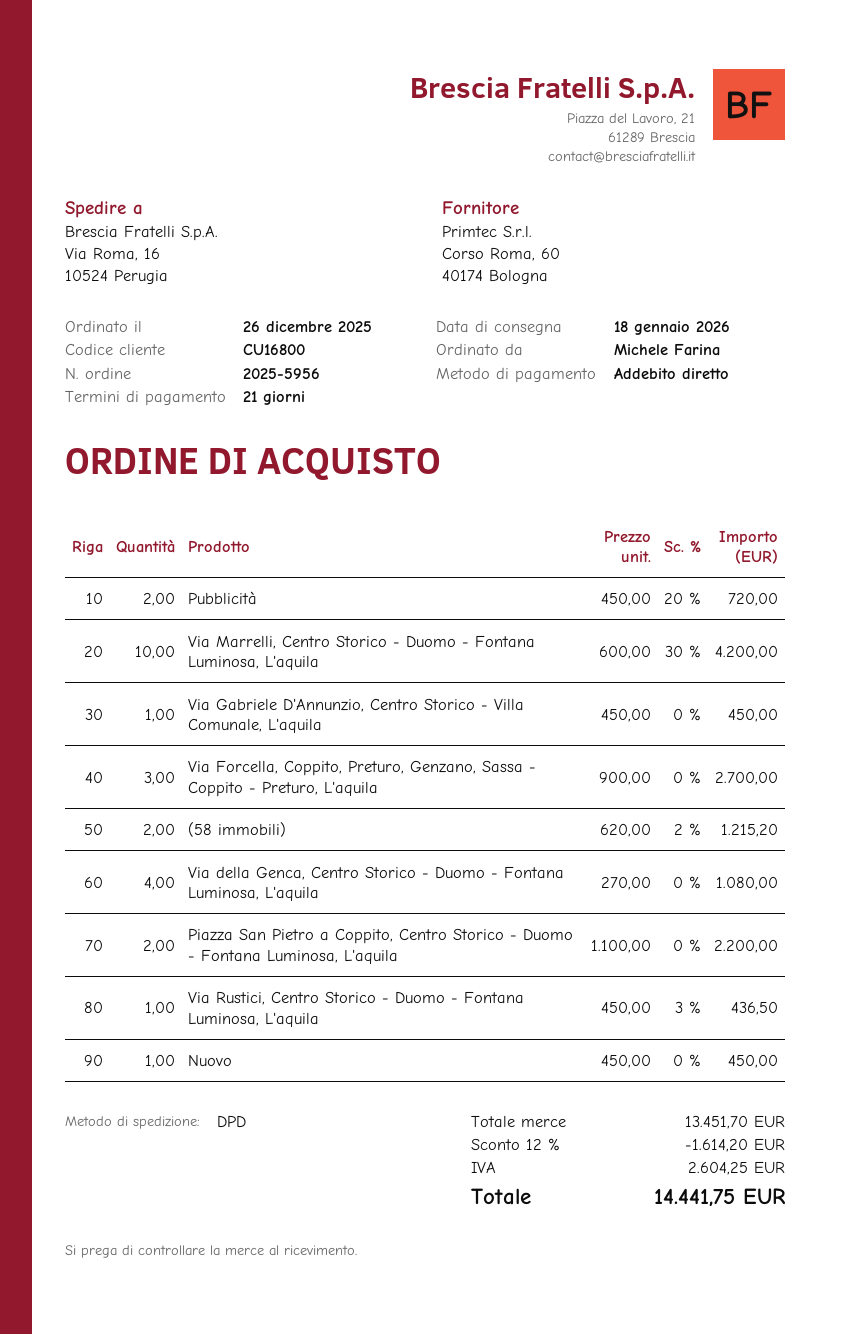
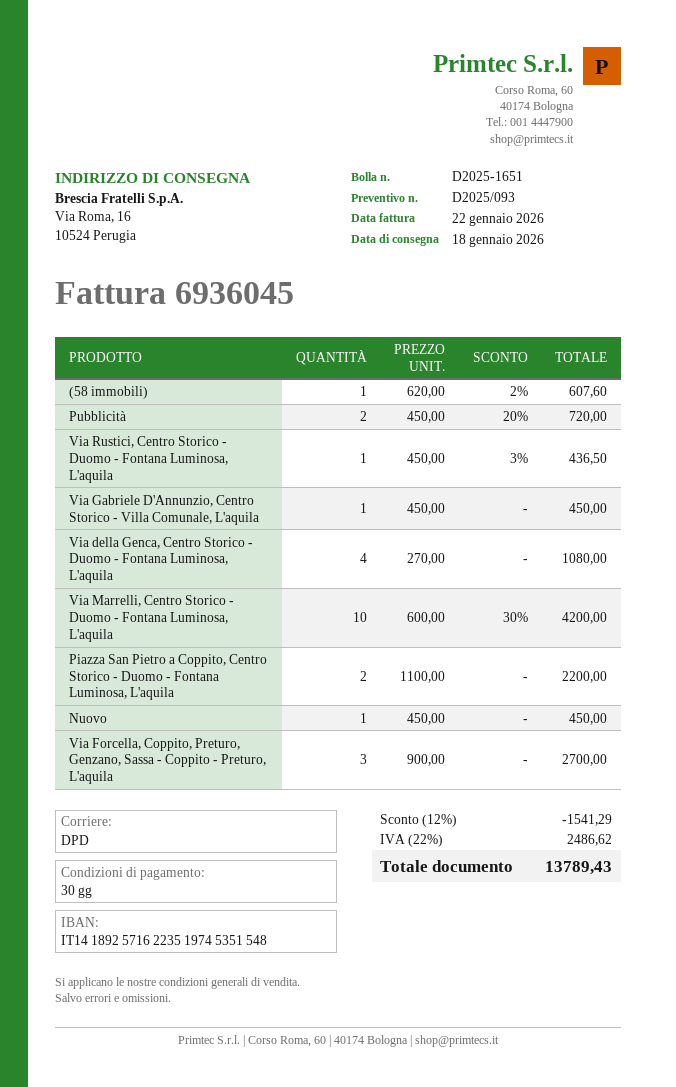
payment terms: 21 days -> 30 days
(58 immobili): 2 x 620.00 - 2% = 1215.20 -> 1 x 620.00 - 2% = 607.60
discount: 12% = 1614.20 -> 12% = 1541.29
tax: 2604.25 -> 2486.62
total: 14441.75 -> 13789.43

